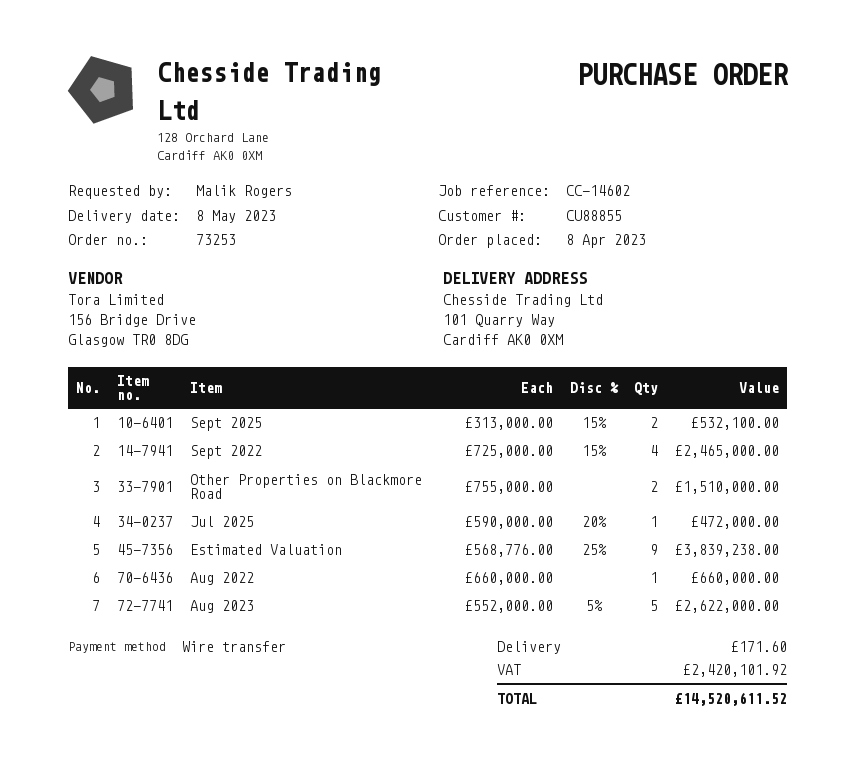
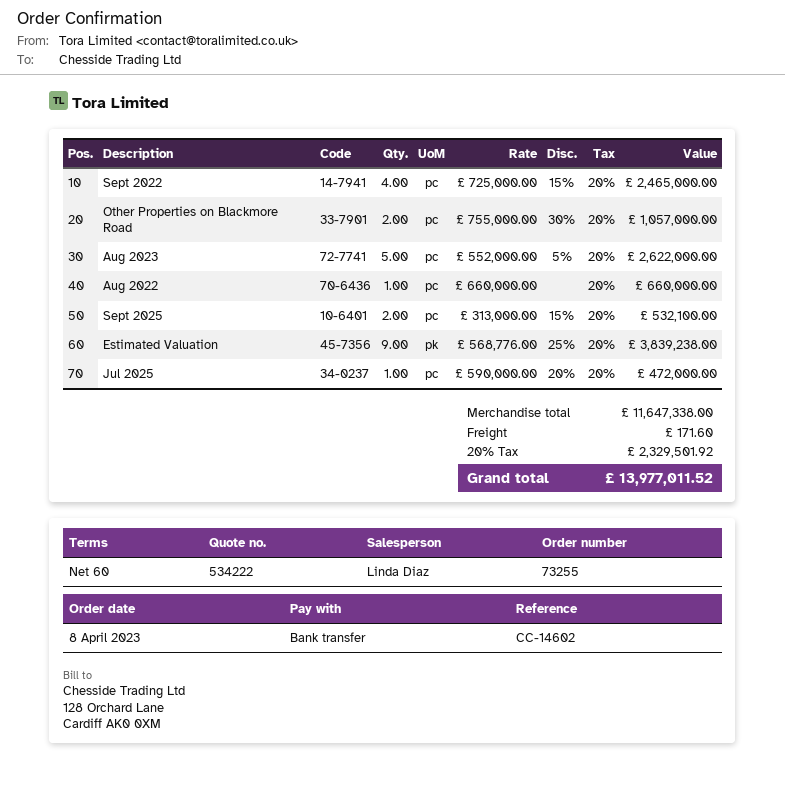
order number: 73253 -> 73255
Other Properties on Blackmore Road: 2 x 755000.00 = 1510000.00 -> 2 x 755000.00 - 30% = 1057000.00
tax: 2420101.92 -> 2329501.92
total: 14520611.52 -> 13977011.52

